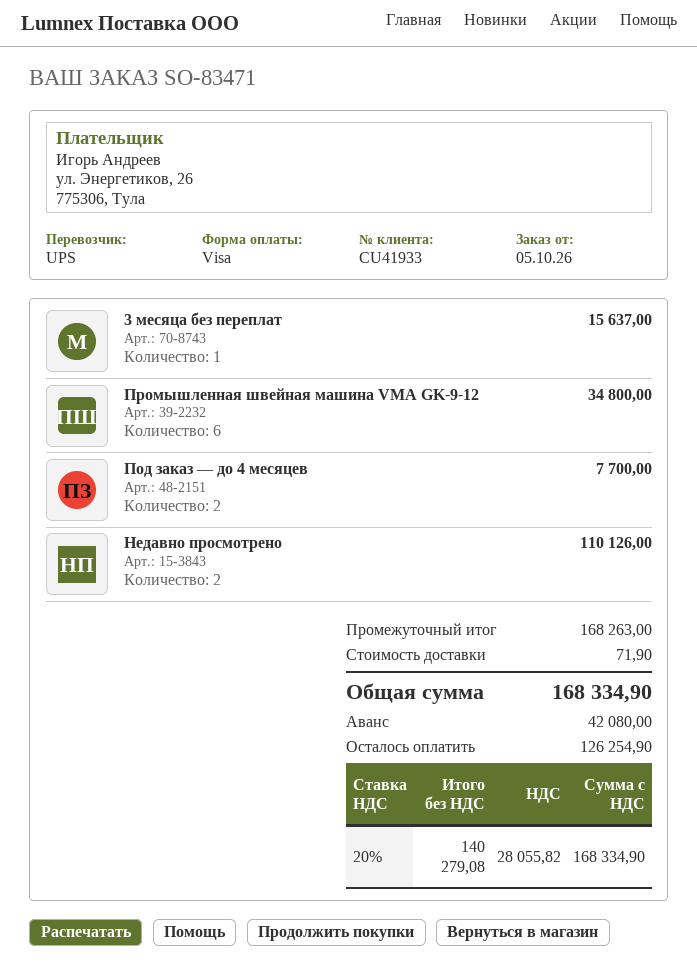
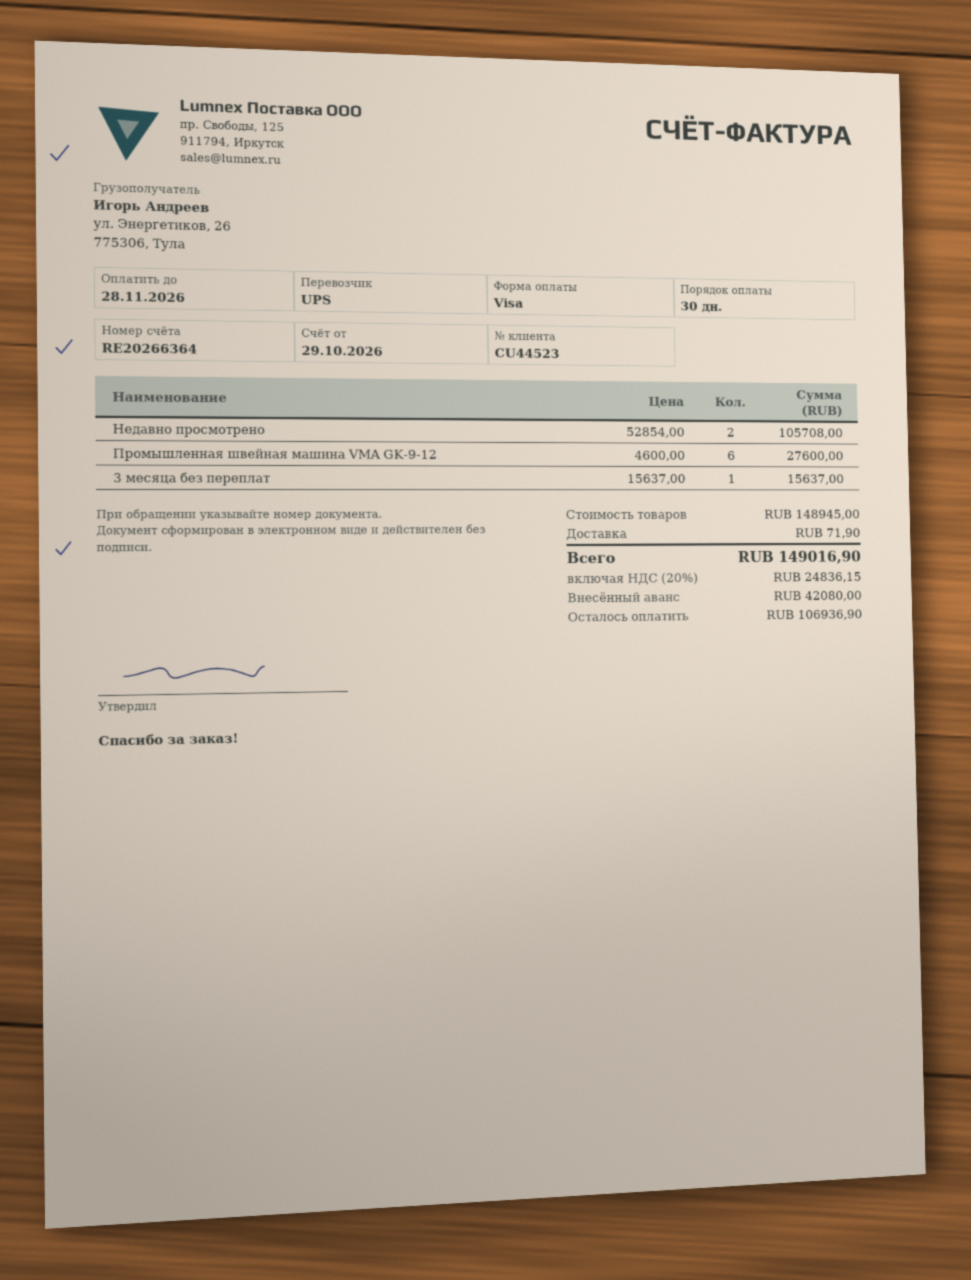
customer number: CU41933 -> CU44523
Промышленная швейная машина VMA GK-9-12: 6 for 34800.00 -> 6 for 27600.00
Под заказ — до 4 месяцев: 2 for 7700.00 -> none
Недавно просмотрено: 2 for 110126.00 -> 2 for 105708.00
subtotal: 168263.00 -> 148945.00
tax: 20% = 28055.82 -> 20% = 24836.15
total: 168334.90 -> 149016.90
balance: 126254.90 -> 106936.90

